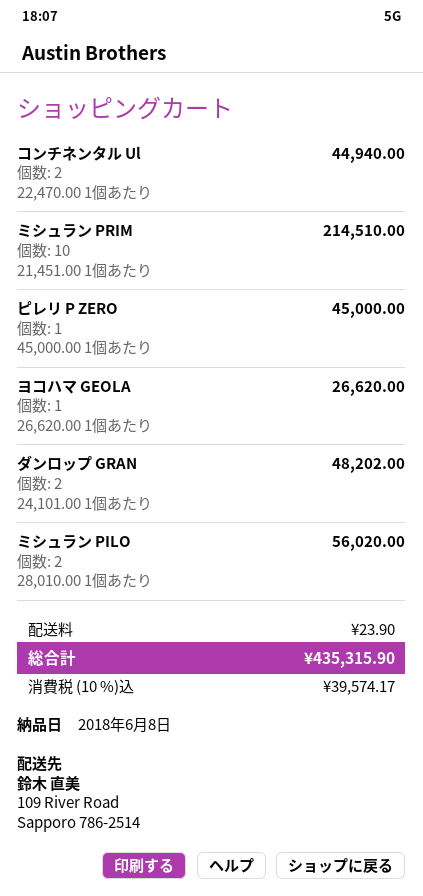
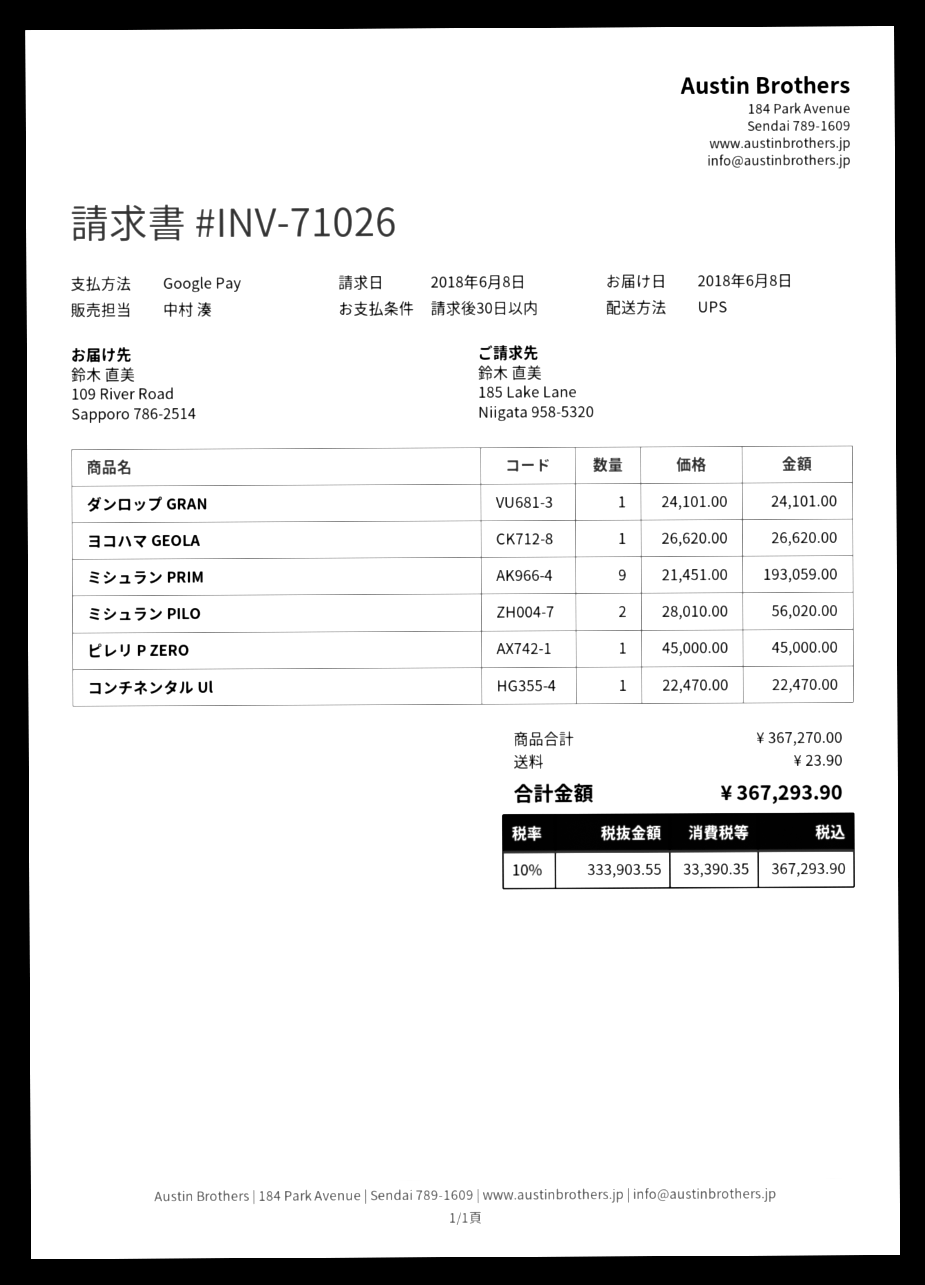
コンチネンタル Ul: 2 x 22470.00 = 44940.00 -> 1 x 22470.00 = 22470.00
ミシュラン PRIM: 10 x 21451.00 = 214510.00 -> 9 x 21451.00 = 193059.00
ダンロップ GRAN: 2 x 24101.00 = 48202.00 -> 1 x 24101.00 = 24101.00
tax: 10% = 39574.17 -> 10% = 33390.35
total: 435315.90 -> 367293.90

